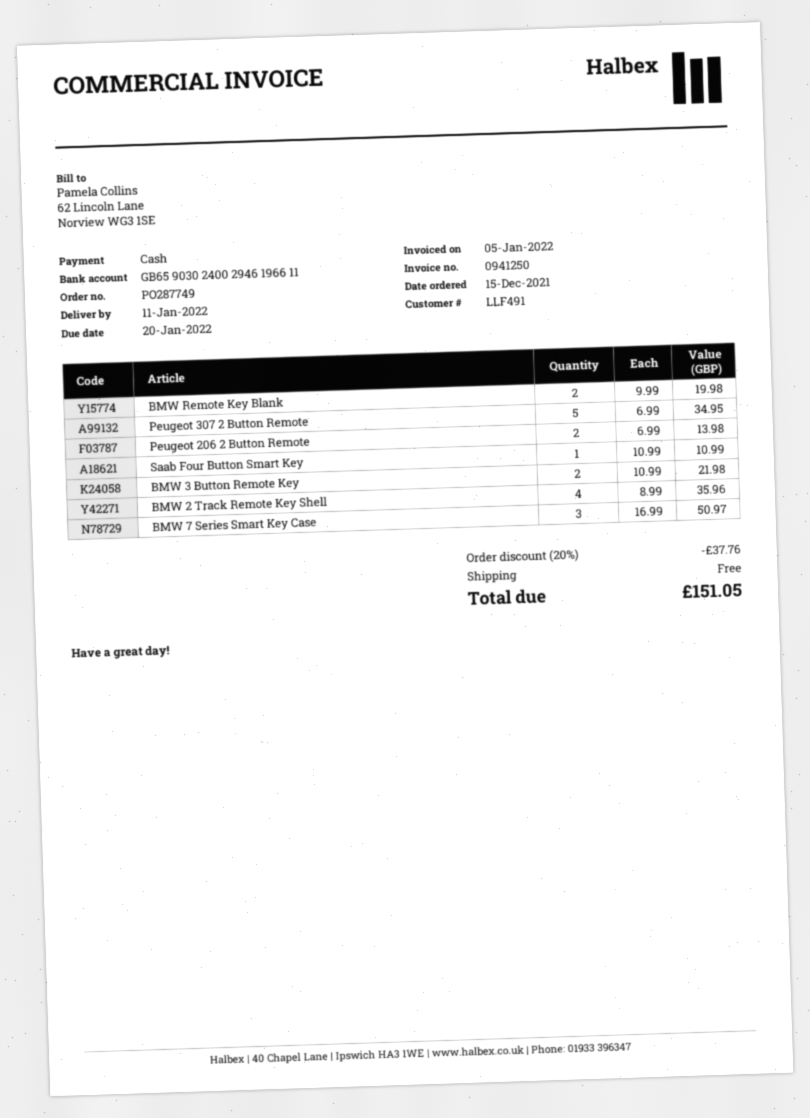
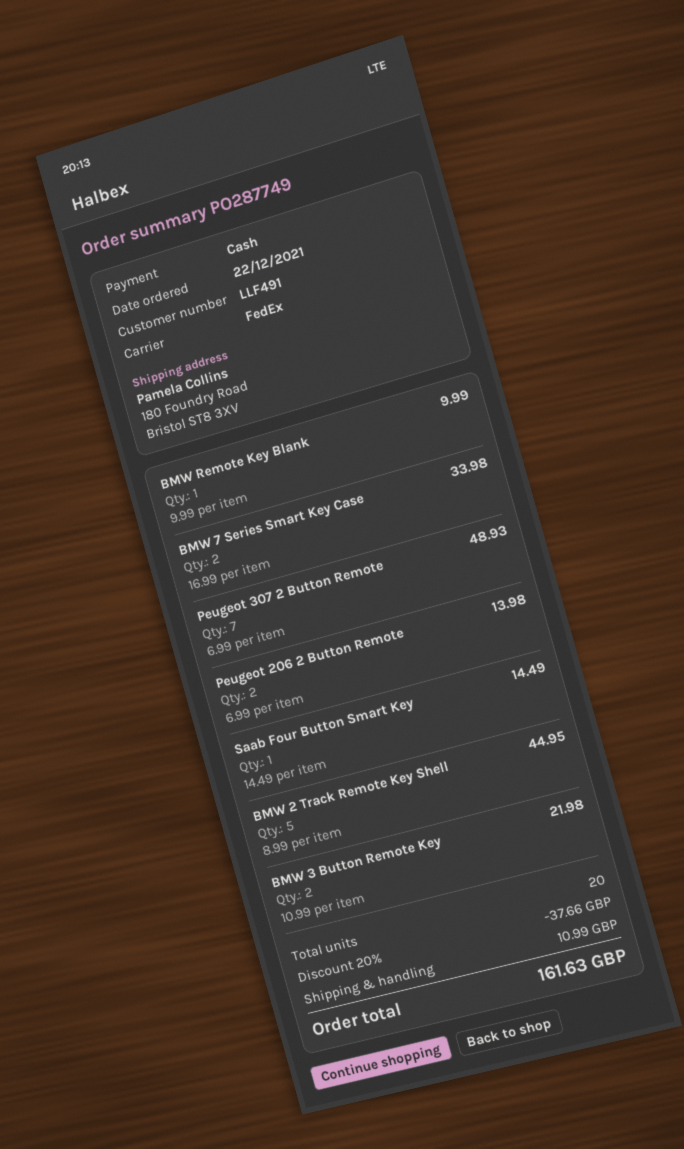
order date: 2021-12-15 -> 2021-12-22
BMW Remote Key Blank: 2 x 9.99 = 19.98 -> 1 x 9.99 = 9.99
Peugeot 307 2 Button Remote: 5 x 6.99 = 34.95 -> 7 x 6.99 = 48.93
Saab Four Button Smart Key: 1 x 10.99 = 10.99 -> 1 x 14.49 = 14.49
BMW 2 Track Remote Key Shell: 4 x 8.99 = 35.96 -> 5 x 8.99 = 44.95
BMW 7 Series Smart Key Case: 3 x 16.99 = 50.97 -> 2 x 16.99 = 33.98
discount: 20% = 37.76 -> 20% = 37.66
shipping: 0.00 -> 10.99
total: 151.05 -> 161.63

